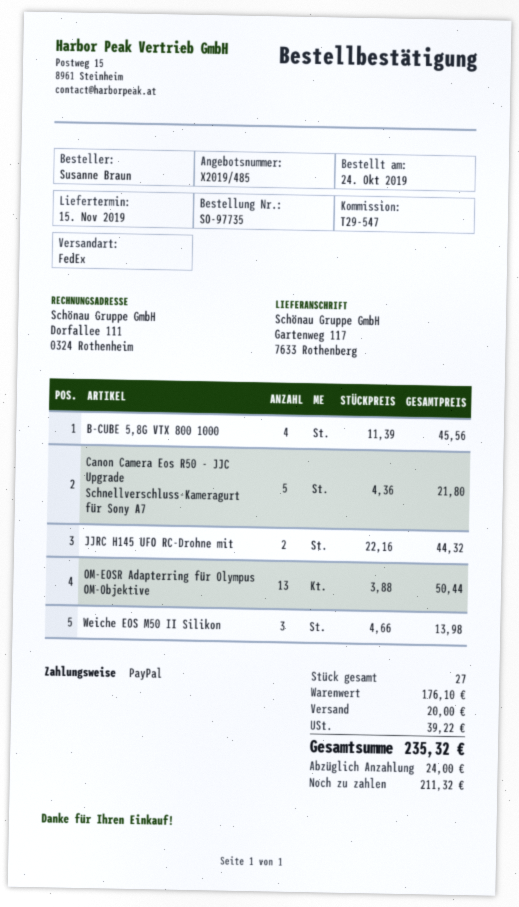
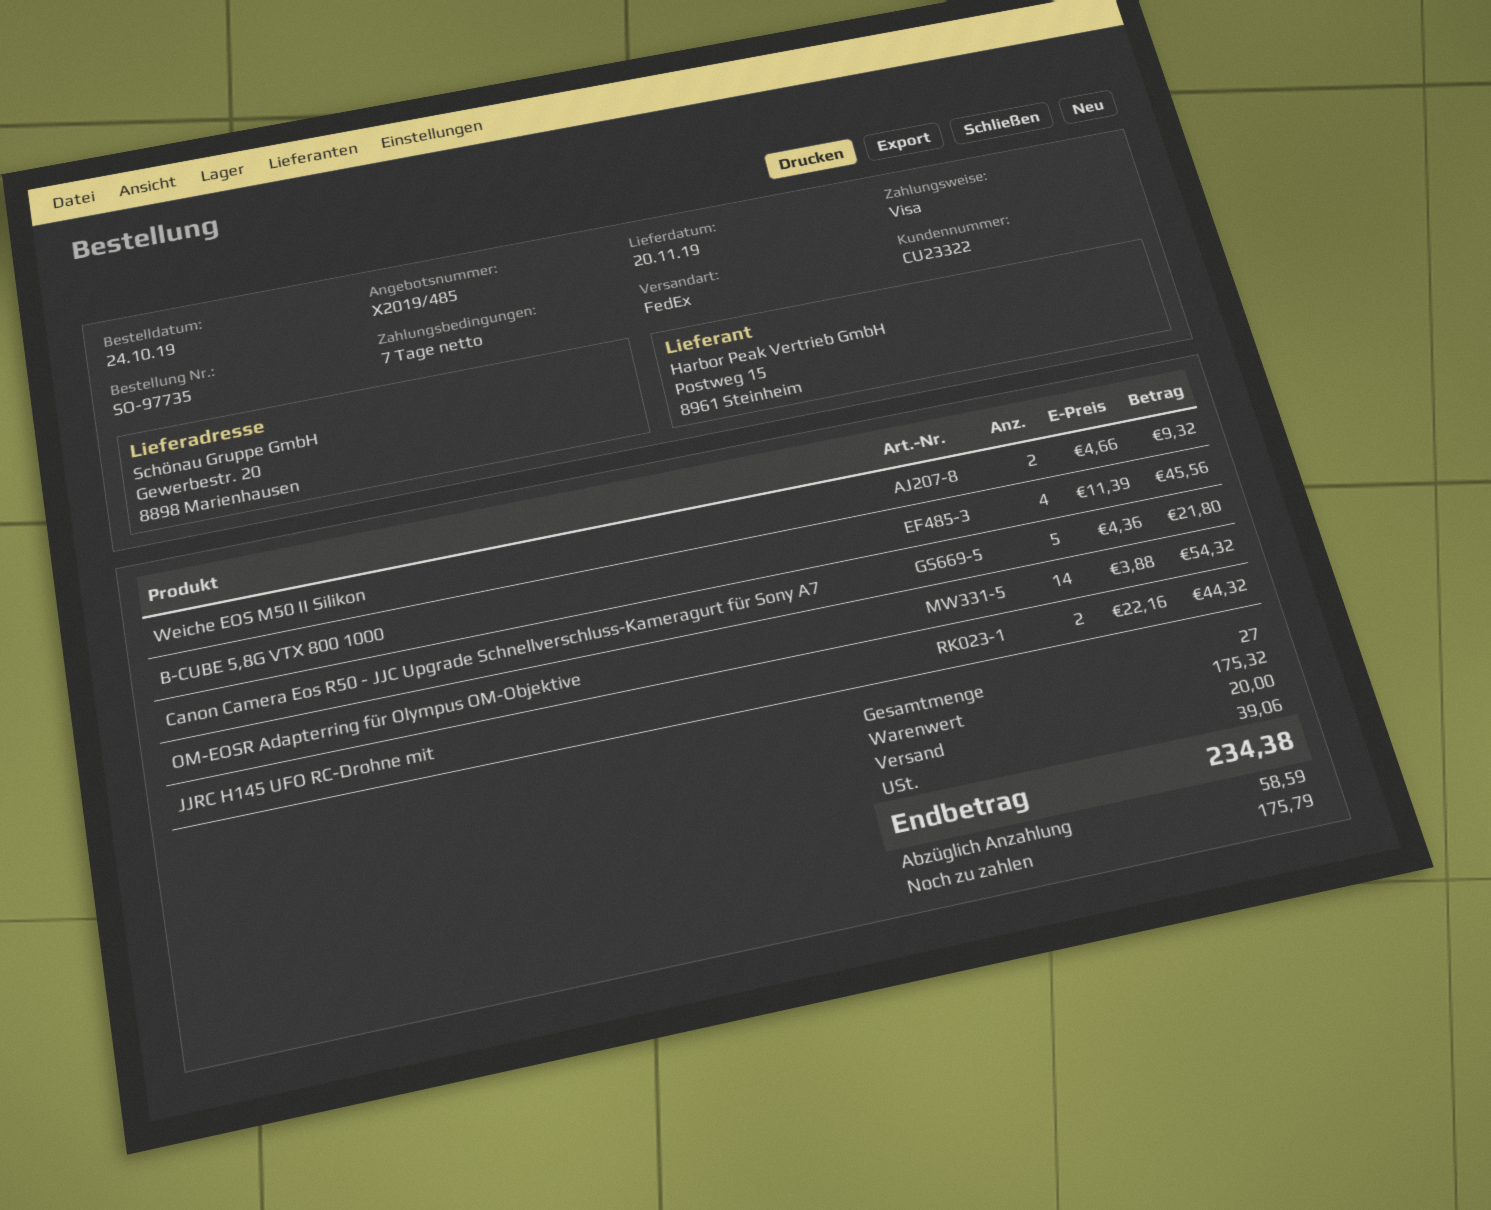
delivery date: 2019-11-15 -> 2019-11-20
payment method: PayPal -> Visa
ship to: Gartenweg 117, 7633 Rothenberg -> Gewerbestr. 20, 8898 Marienhausen
OM-EOSR Adapterring für Olympus OM-Objektive: 13 x 3.88 = 50.44 -> 14 x 3.88 = 54.32
Weiche EOS M50 II Silikon: 3 x 4.66 = 13.98 -> 2 x 4.66 = 9.32
subtotal: 176.10 -> 175.32
tax: 39.22 -> 39.06
total: 235.32 -> 234.38
deposit: 24.00 -> 58.59
balance: 211.32 -> 175.79

